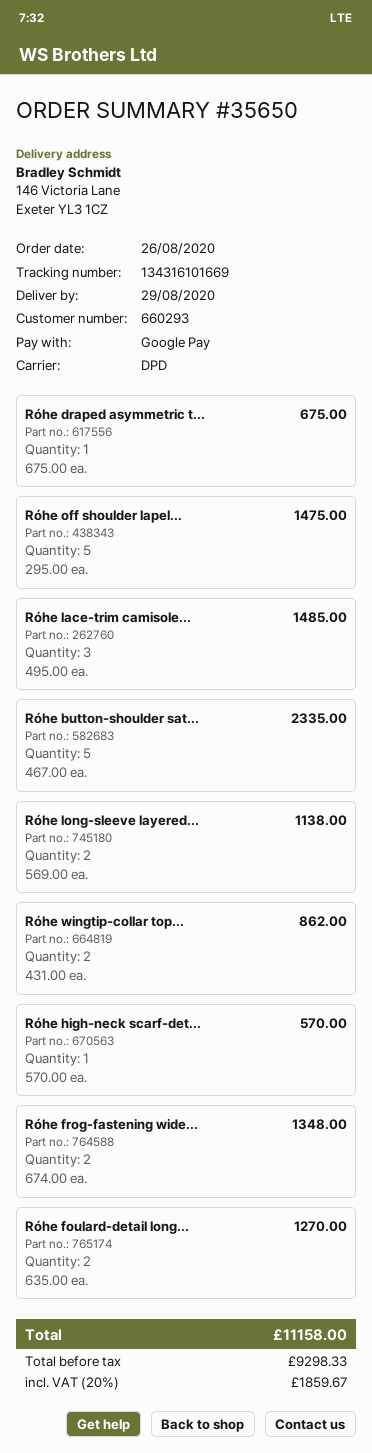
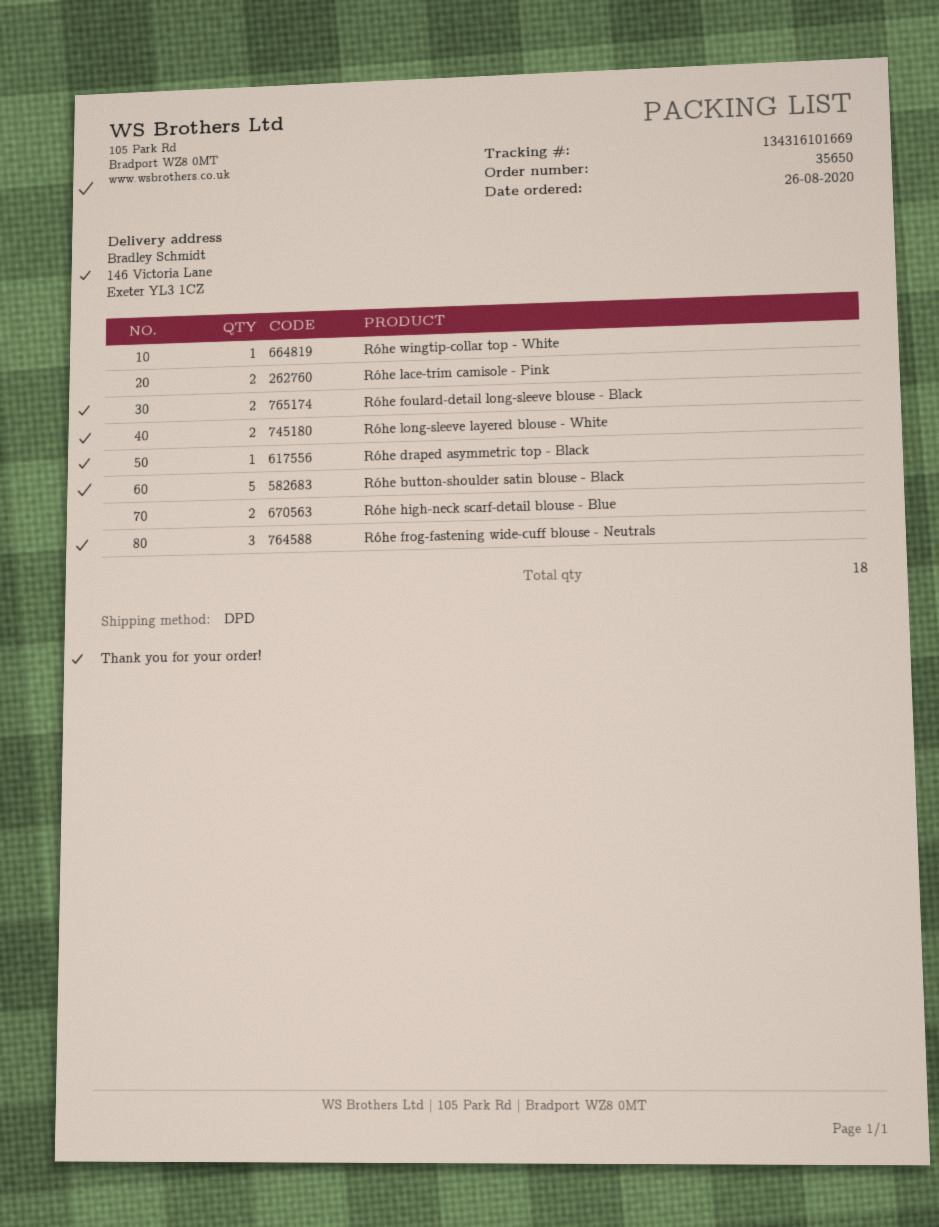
Róhe off shoulder lapel...: 5 -> none
Róhe lace-trim camisole...: 3 -> 2
Róhe wingtip-collar top...: 2 -> 1
Róhe high-neck scarf-det...: 1 -> 2
Róhe frog-fastening wide...: 2 -> 3

